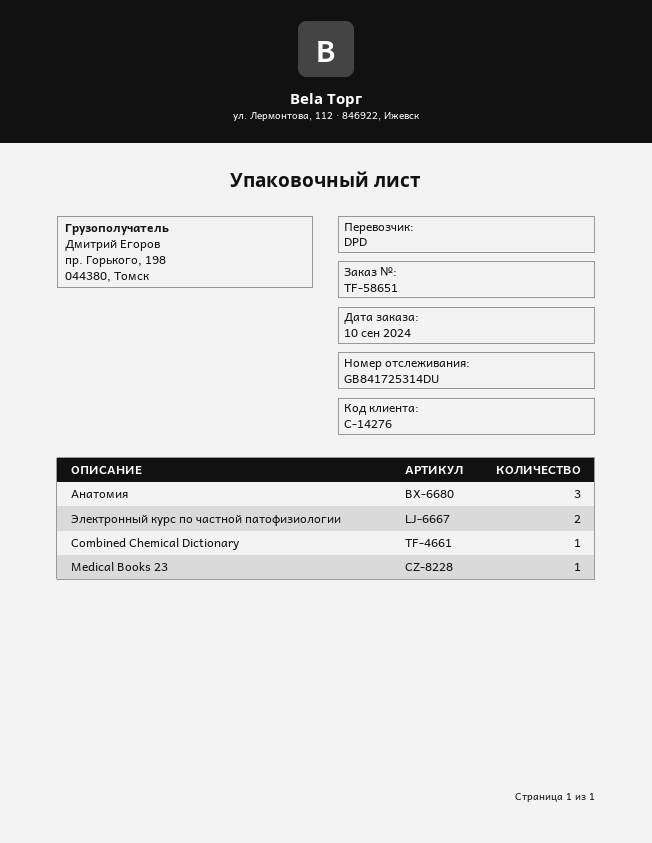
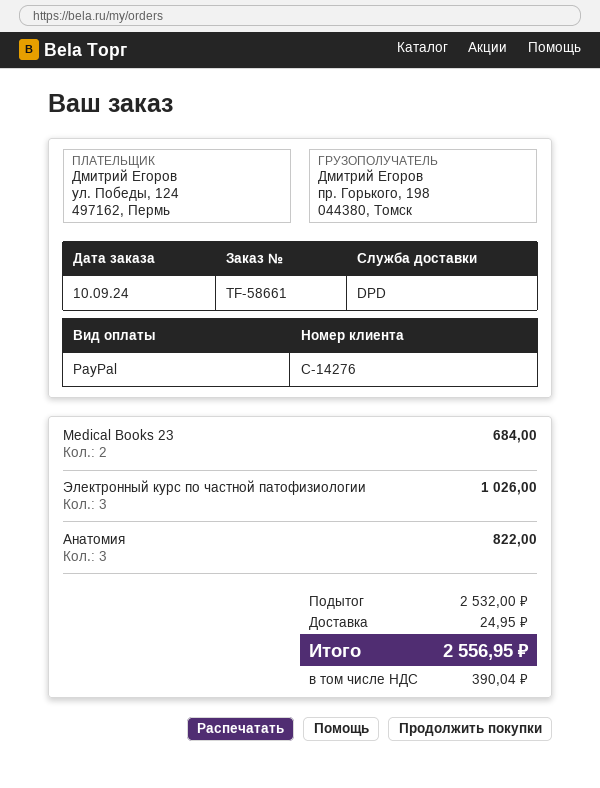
order number: TF-58651 -> TF-58661
Электронный курс по частной патофизиологии: 2 -> 3
Combined Chemical Dictionary: 1 -> none
Medical Books 23: 1 -> 2

